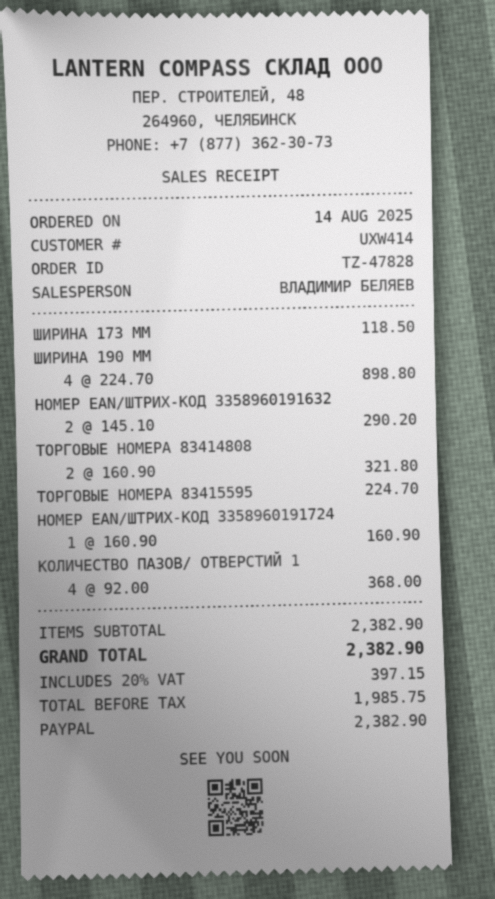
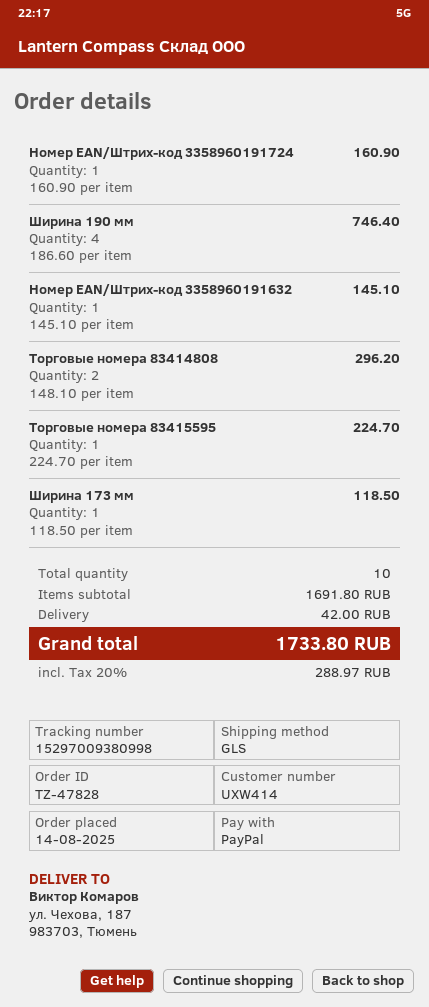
ШИРИНА 190 ММ: 4 x 224.70 = 898.80 -> 4 x 186.60 = 746.40
НОМЕР EAN/ШТРИХ-КОД 3358960191632: 2 x 145.10 = 290.20 -> 1 x 145.10 = 145.10
ТОРГОВЫЕ НОМЕРА 83414808: 2 x 160.90 = 321.80 -> 2 x 148.10 = 296.20
КОЛИЧЕСТВО ПАЗОВ/ ОТВЕРСТИЙ 1: 4 x 92.00 = 368.00 -> none
subtotal: 2382.90 -> 1691.80
shipping: none -> 42.00
tax: 20% = 397.15 -> 20% = 288.97
total: 2382.90 -> 1733.80

